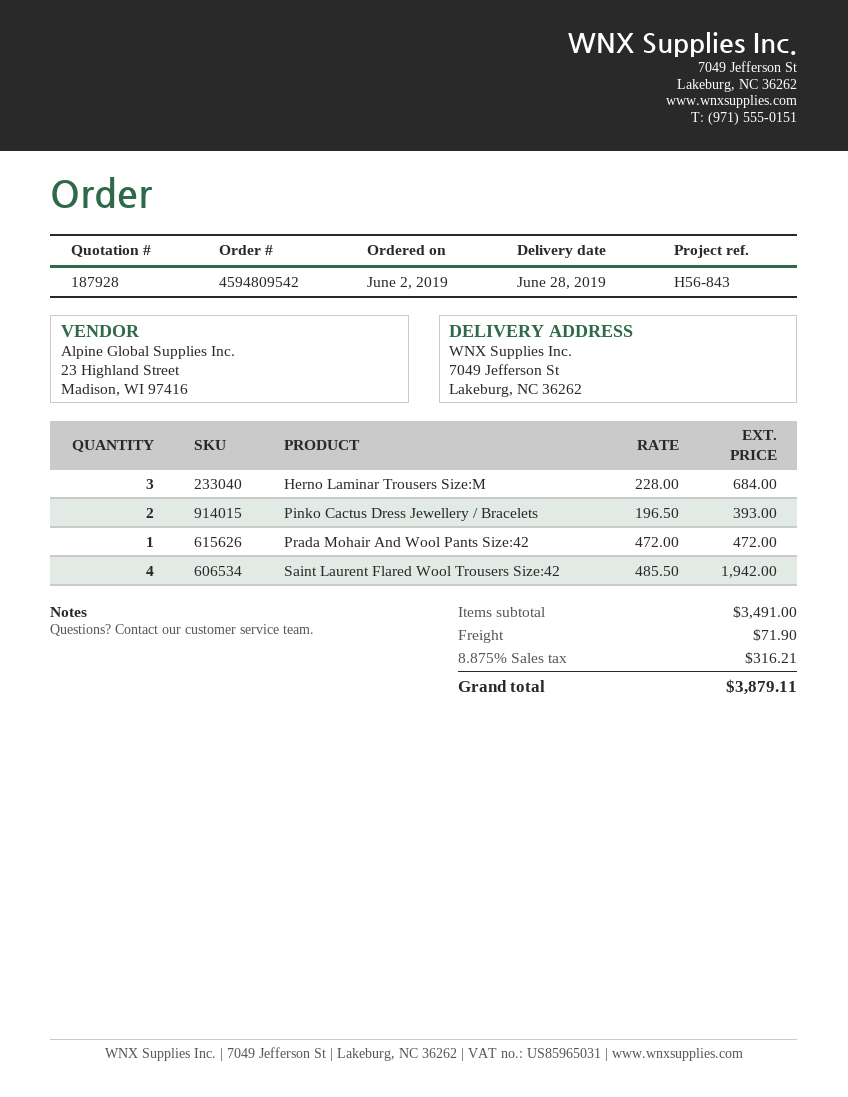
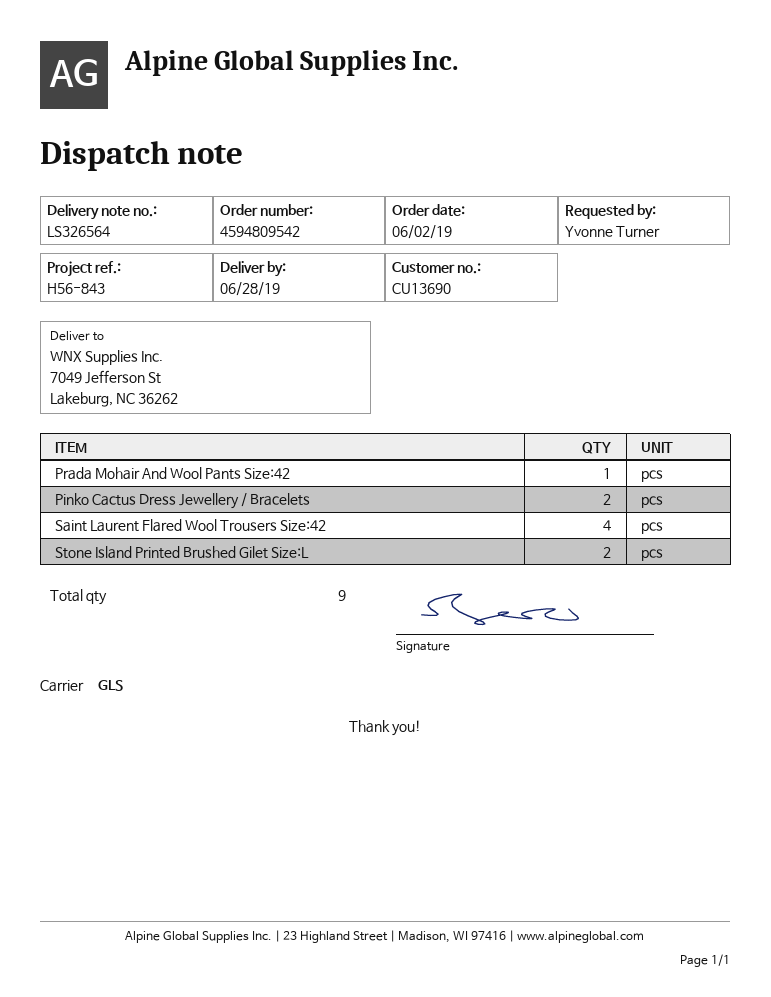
Herno Laminar Trousers Size:M: 3 -> none
Stone Island Printed Brushed Gilet Size:L: none -> 2

